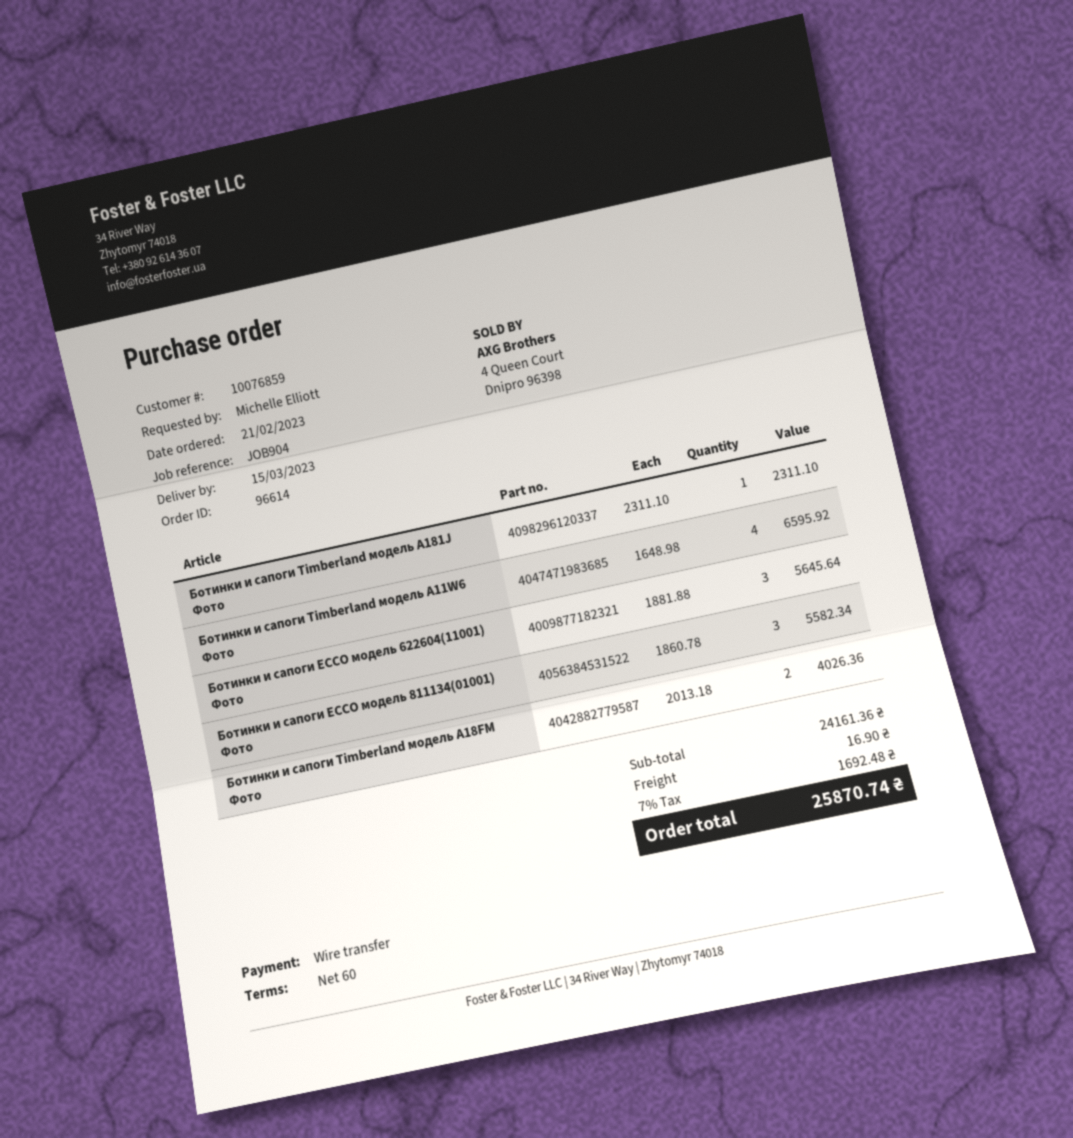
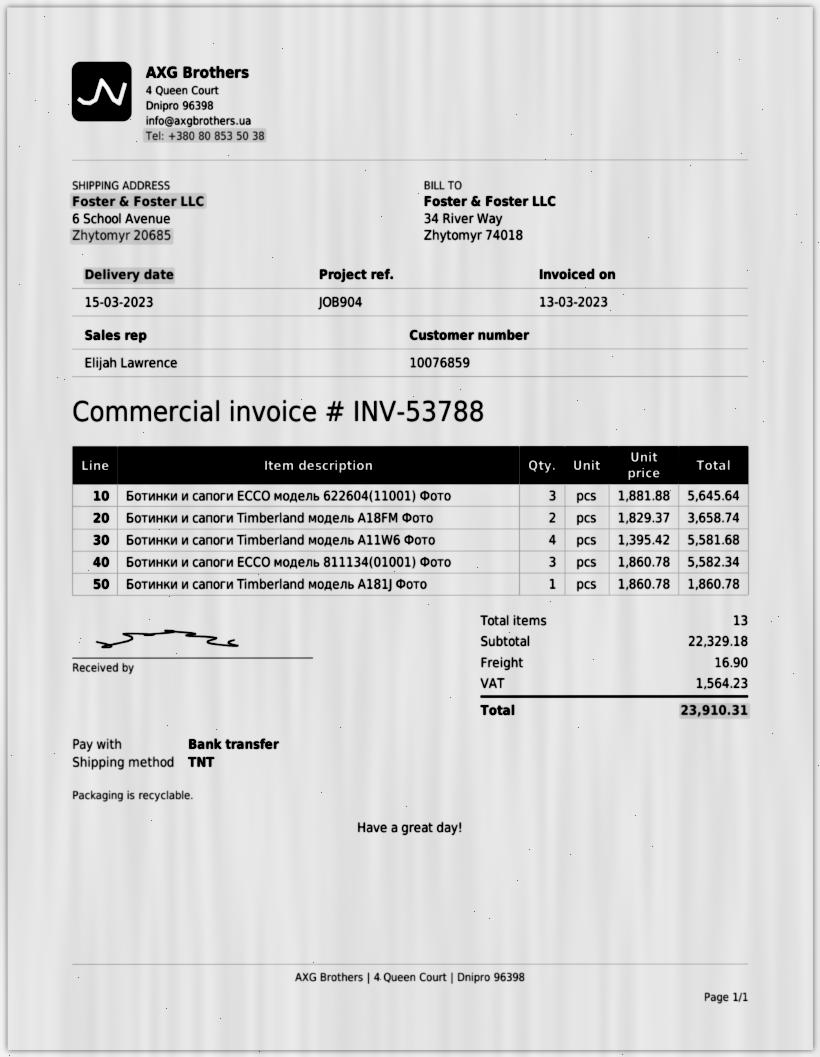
Ботинки и сапоги Timberland модель A181J Фото: 1 x 2311.10 = 2311.10 -> 1 x 1860.78 = 1860.78
Ботинки и сапоги Timberland модель A11W6 Фото: 4 x 1648.98 = 6595.92 -> 4 x 1395.42 = 5581.68
Ботинки и сапоги Timberland модель A18FM Фото: 2 x 2013.18 = 4026.36 -> 2 x 1829.37 = 3658.74
subtotal: 24161.36 -> 22329.18
tax: 1692.48 -> 1564.23
total: 25870.74 -> 23910.31

